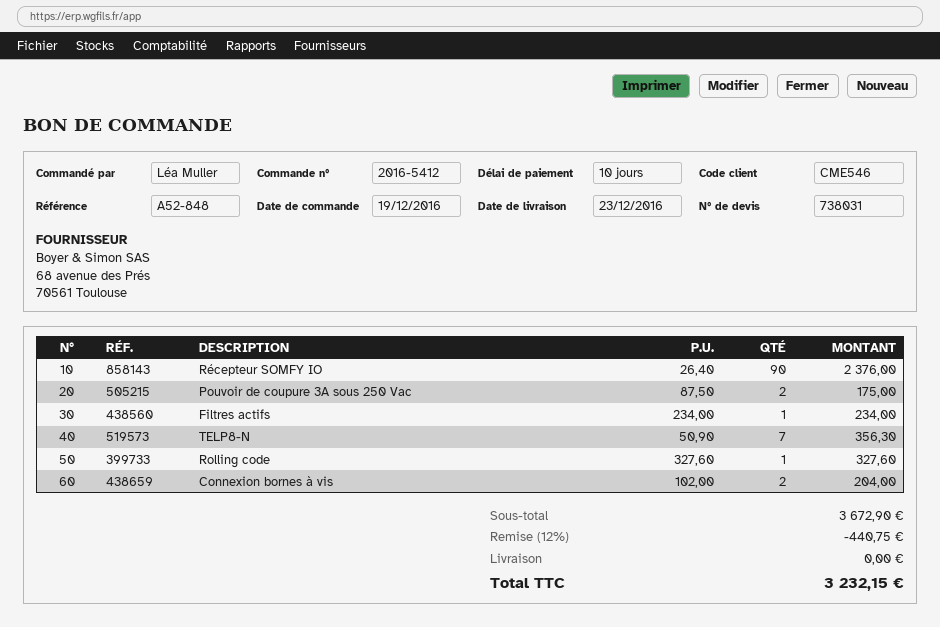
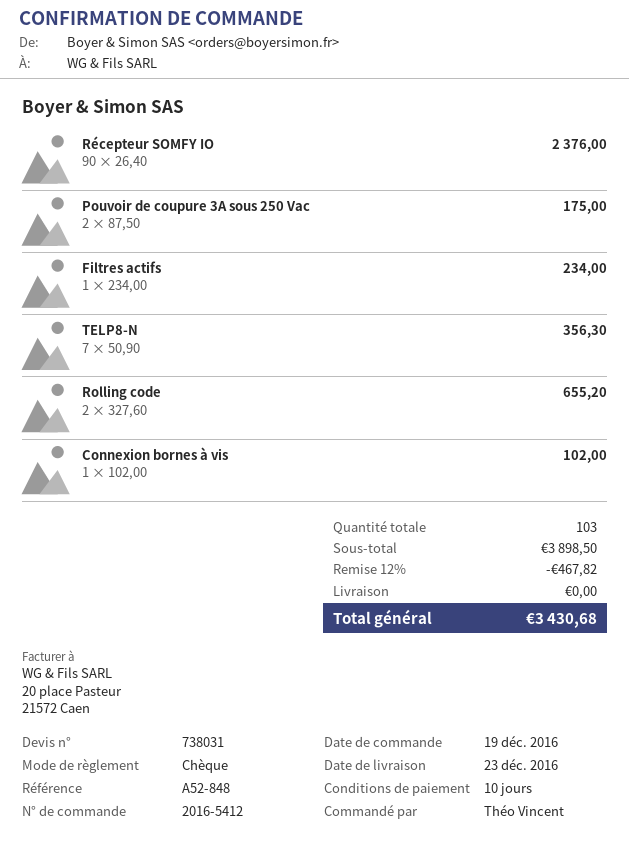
ordered by: Léa Muller -> Théo Vincent
Rolling code: 1 x 327.60 = 327.60 -> 2 x 327.60 = 655.20
Connexion bornes à vis: 2 x 102.00 = 204.00 -> 1 x 102.00 = 102.00
subtotal: 3672.90 -> 3898.50
discount: 12% = 440.75 -> 12% = 467.82
total: 3232.15 -> 3430.68

